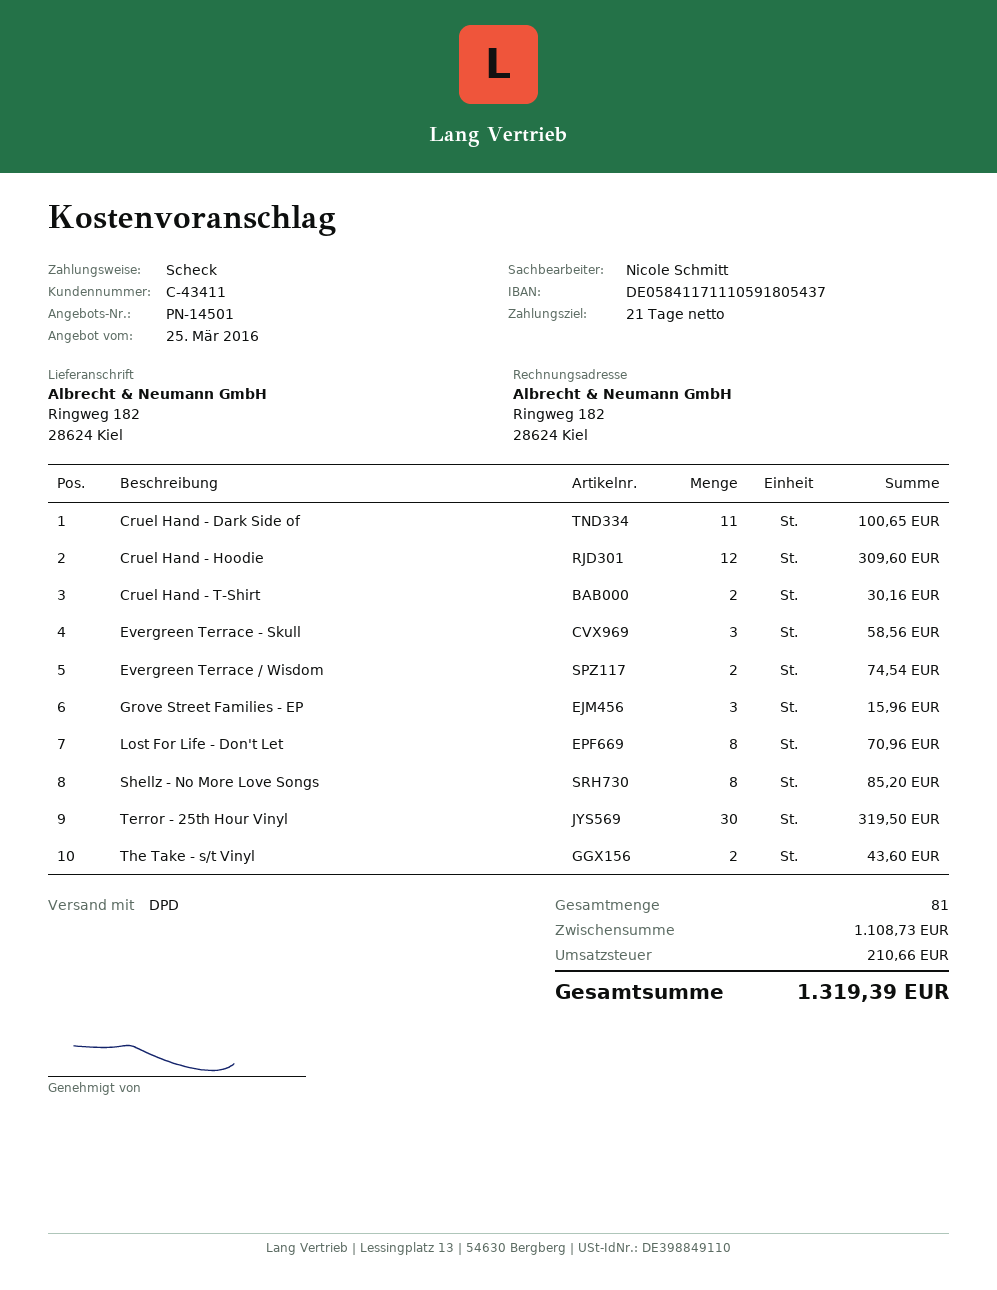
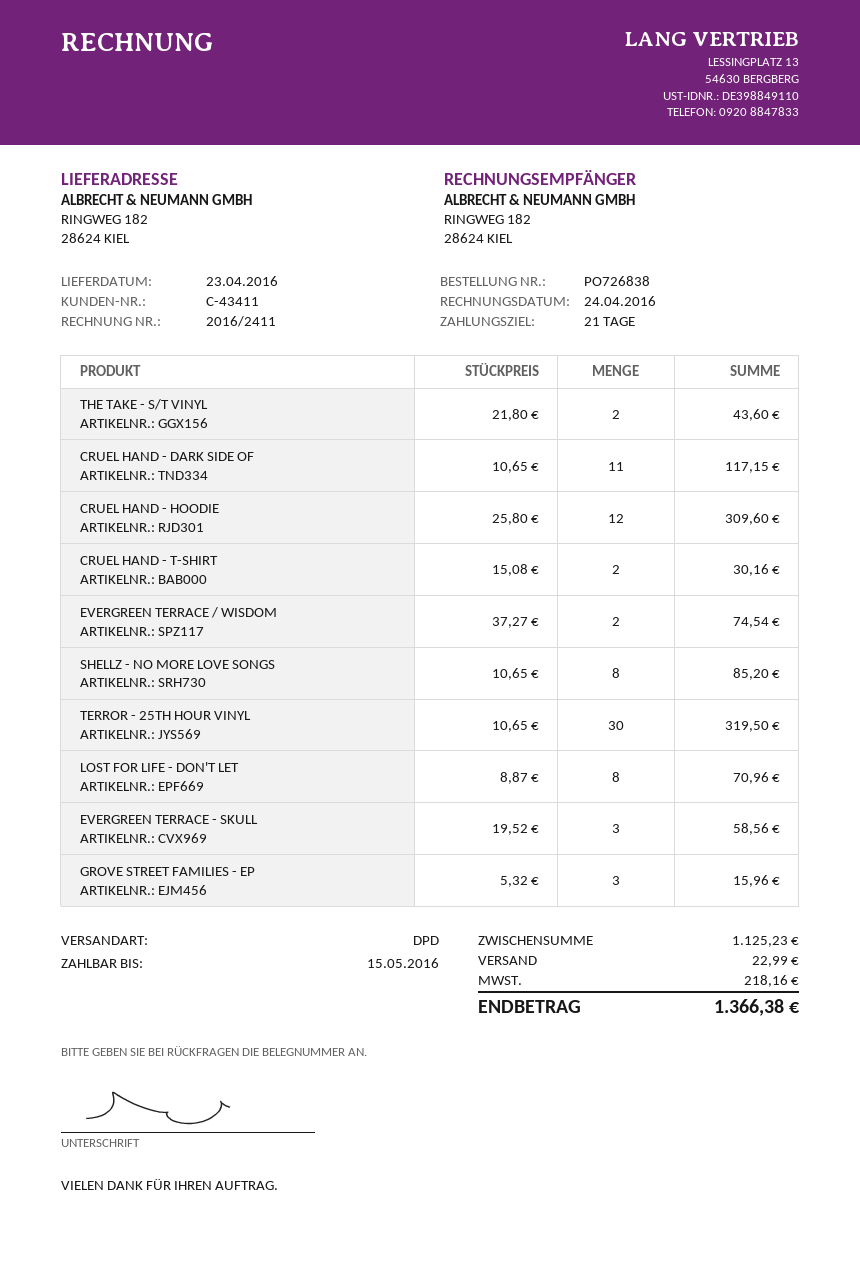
Cruel Hand - Dark Side of: 11 for 100.65 -> 11 for 117.15
subtotal: 1108.73 -> 1125.23
shipping: none -> 22.99
tax: 210.66 -> 218.16
total: 1319.39 -> 1366.38

